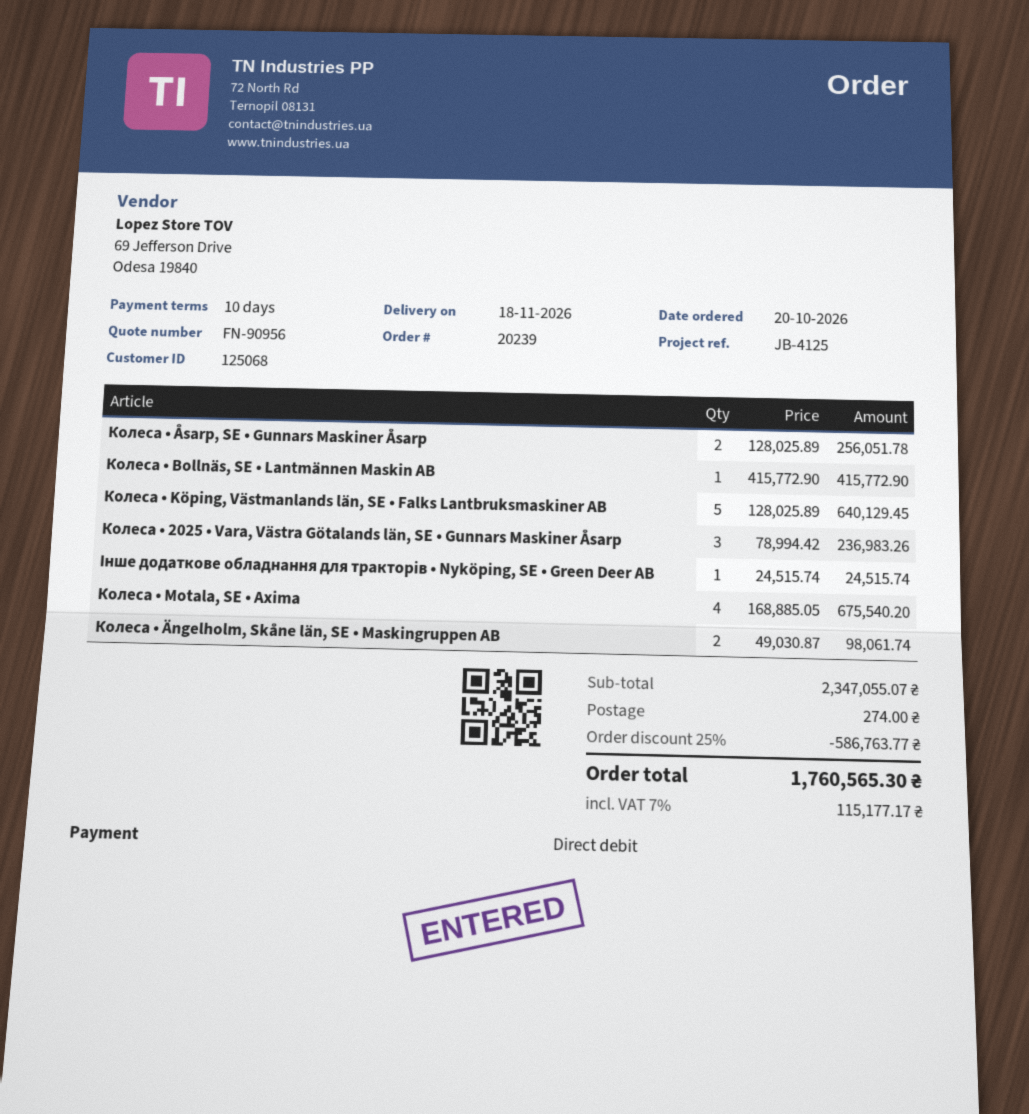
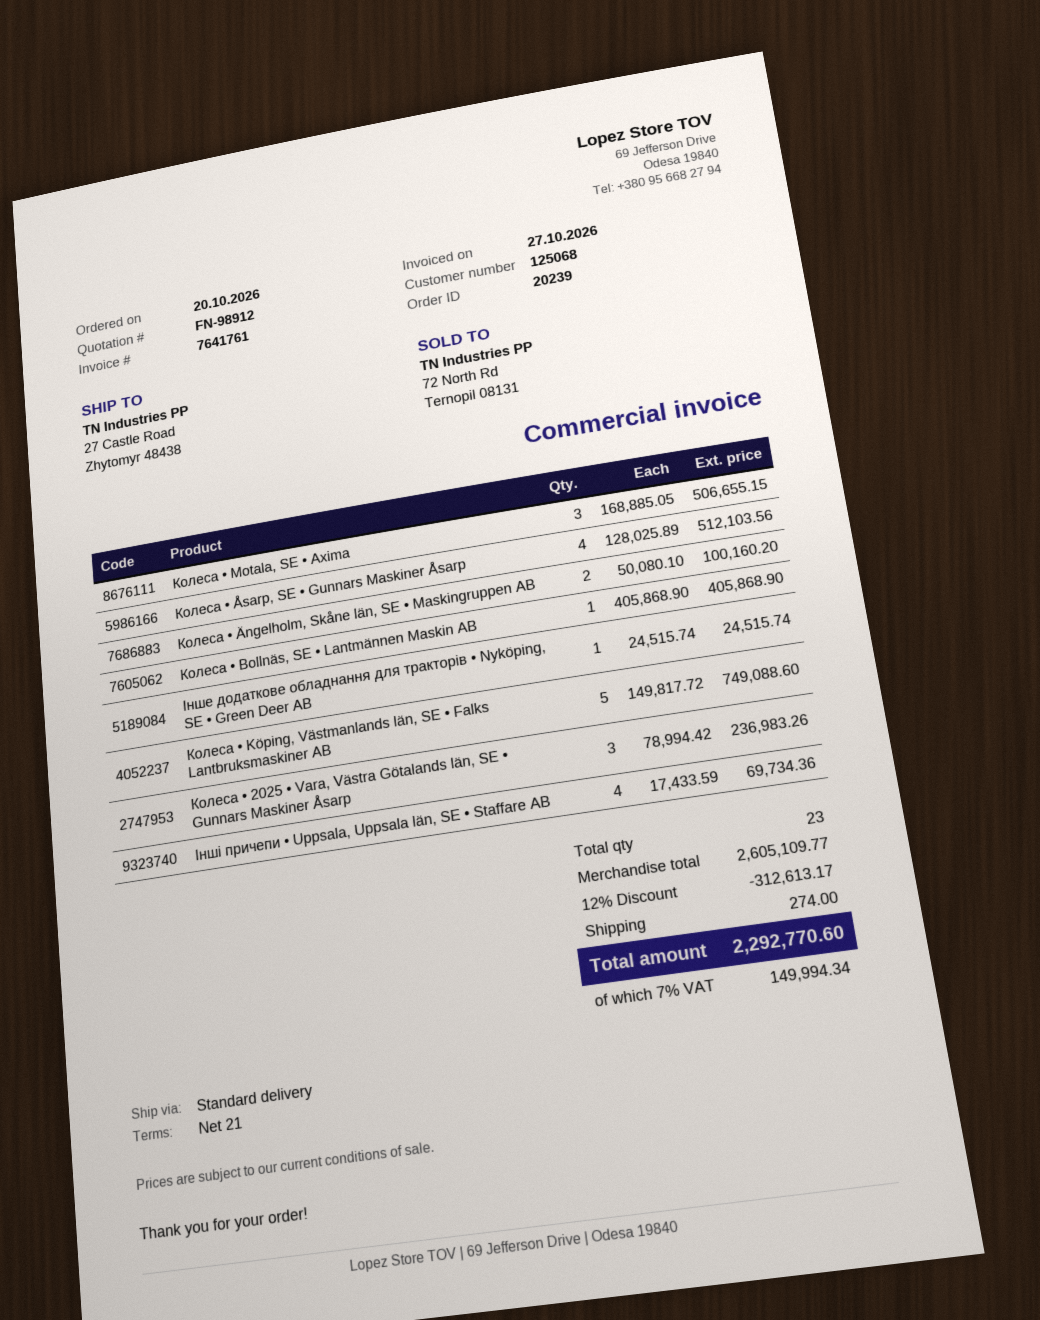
quote number: FN-90956 -> FN-98912
payment terms: 10 days -> 21 days
Колеса • Åsarp, SE • Gunnars Maskiner Åsarp: 2 x 128025.89 = 256051.78 -> 4 x 128025.89 = 512103.56
Колеса • Bollnäs, SE • Lantmännen Maskin AB: 1 x 415772.90 = 415772.90 -> 1 x 405868.90 = 405868.90
Колеса • Köping, Västmanlands län, SE • Falks Lantbruksmaskiner AB: 5 x 128025.89 = 640129.45 -> 5 x 149817.72 = 749088.60
Колеса • Motala, SE • Axima: 4 x 168885.05 = 675540.20 -> 3 x 168885.05 = 506655.15
Колеса • Ängelholm, Skåne län, SE • Maskingruppen AB: 2 x 49030.87 = 98061.74 -> 2 x 50080.10 = 100160.20
Інші причепи • Uppsala, Uppsala län, SE • Staffare AB: none -> 4 x 17433.59 = 69734.36
subtotal: 2347055.07 -> 2605109.77
discount: 25% = 586763.77 -> 12% = 312613.17
tax: 7% = 115177.17 -> 7% = 149994.34
total: 1760565.30 -> 2292770.60

